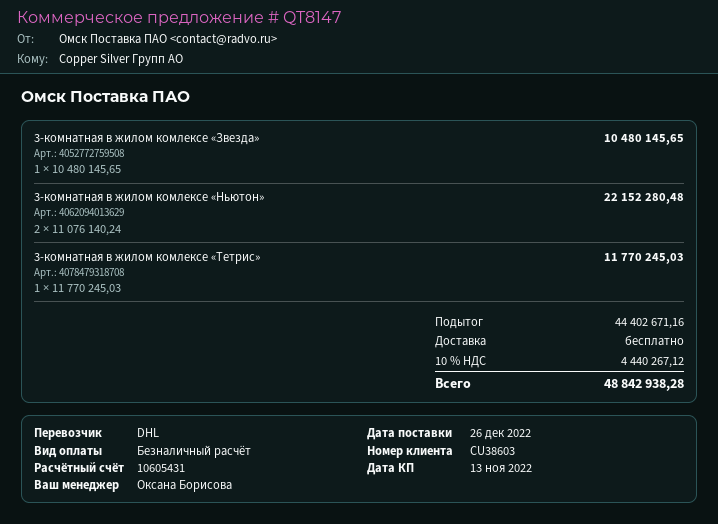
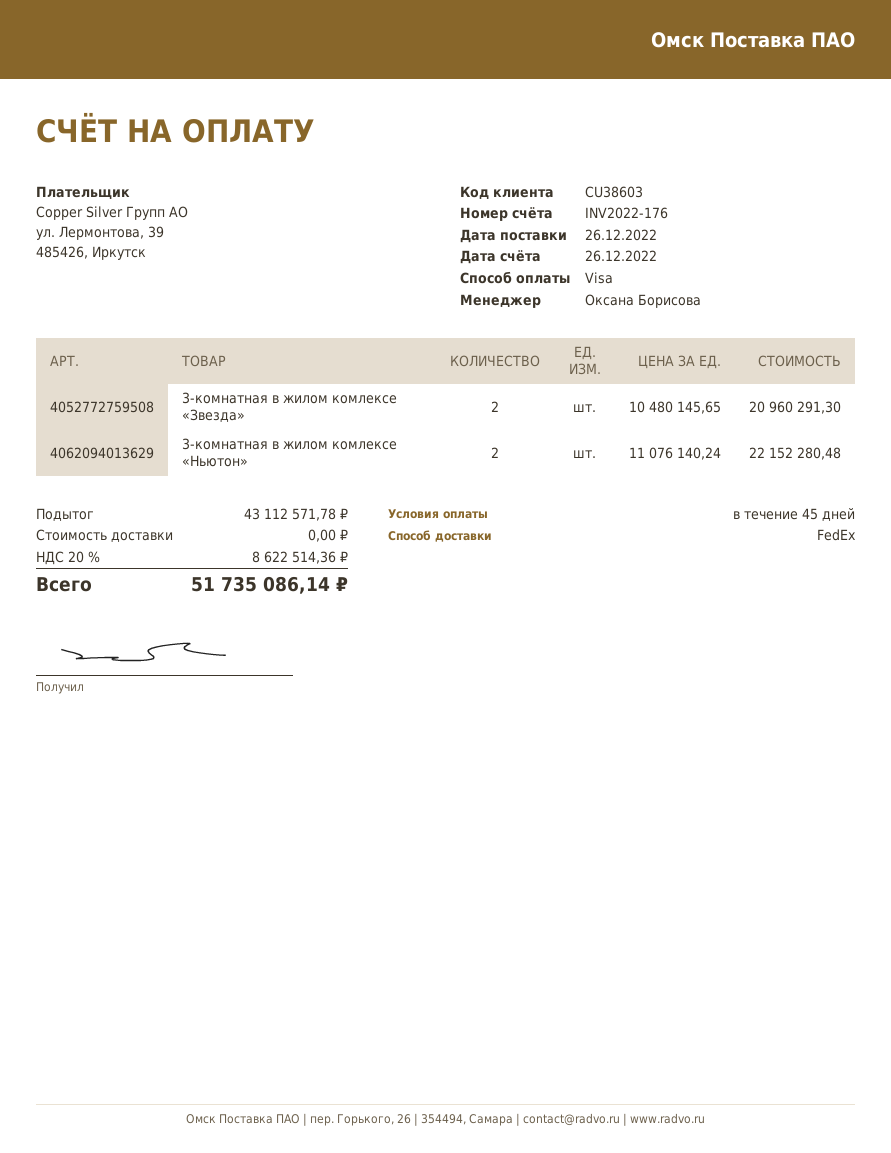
payment method: bank transfer -> Visa
shipping method: DHL -> FedEx
3-комнатная в жилом комлексе «Звезда»: 1 x 10480145.65 = 10480145.65 -> 2 x 10480145.65 = 20960291.30
3-комнатная в жилом комлексе «Тетрис»: 1 x 11770245.03 = 11770245.03 -> none
subtotal: 44402671.16 -> 43112571.78
tax: 10% = 4440267.12 -> 20% = 8622514.36
total: 48842938.28 -> 51735086.14

